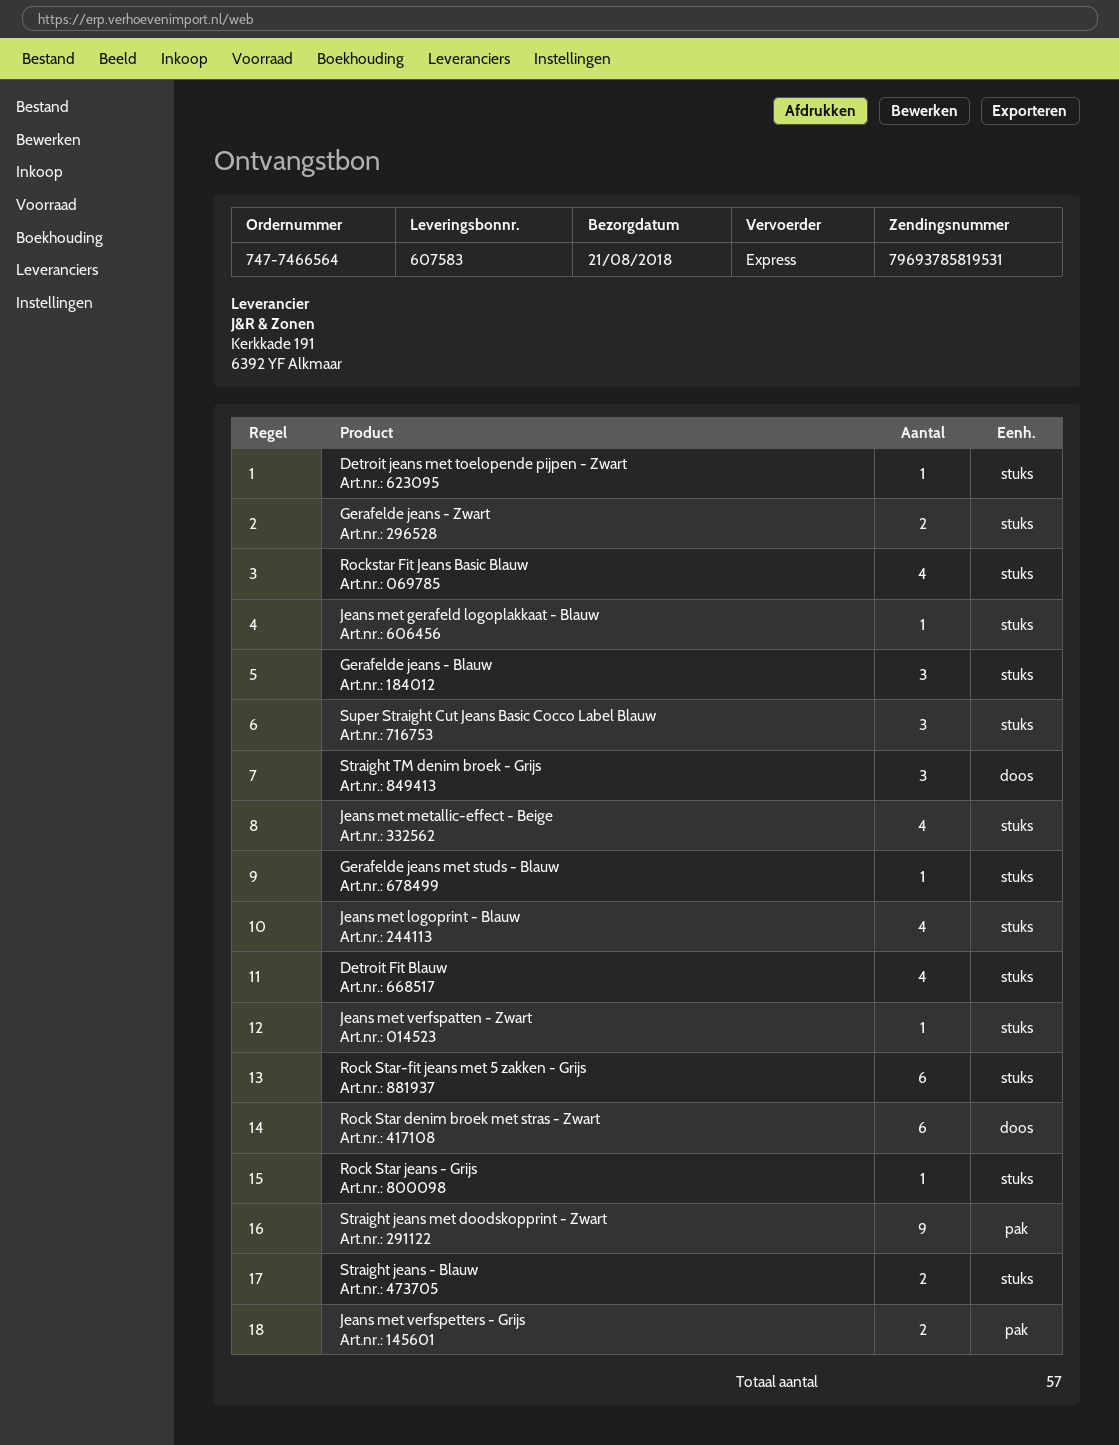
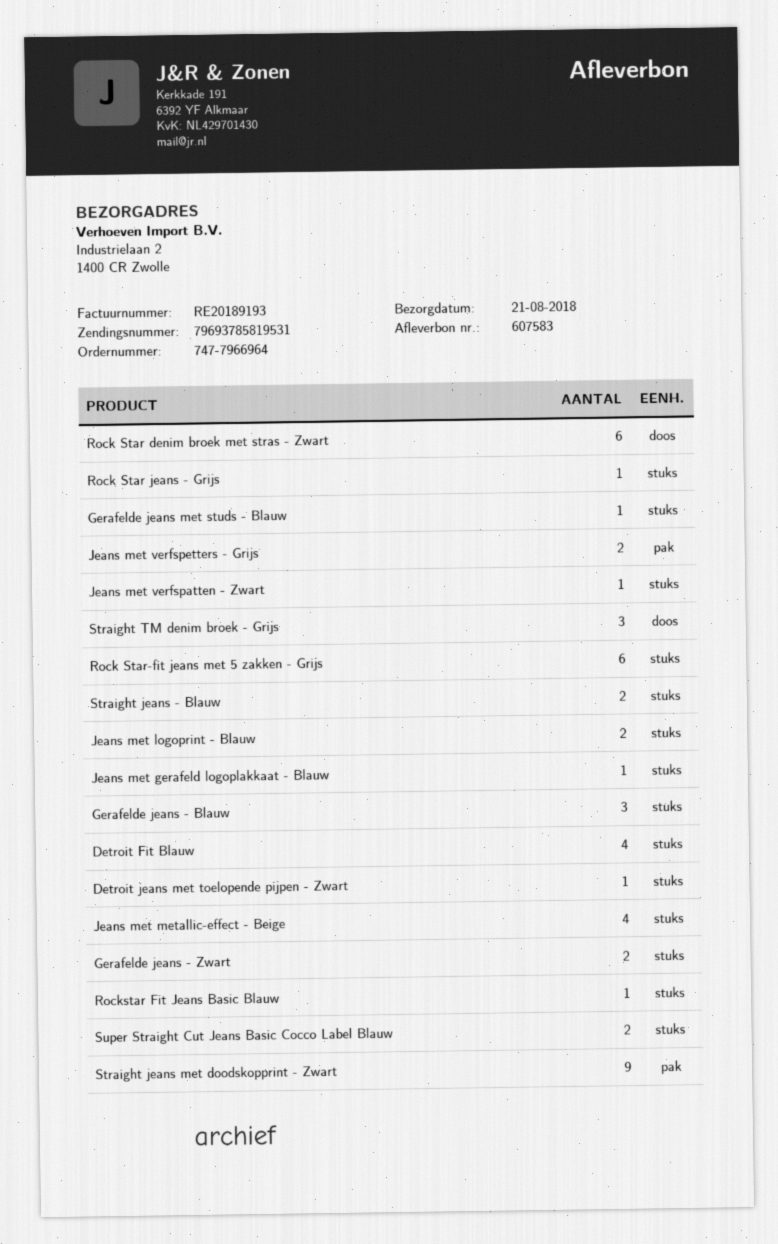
order number: 747-7466564 -> 747-7966964
Rockstar Fit Jeans Basic Blauw: 4 -> 1
Super Straight Cut Jeans Basic Cocco Label Blauw: 3 -> 2
Jeans met logoprint - Blauw: 4 -> 2

